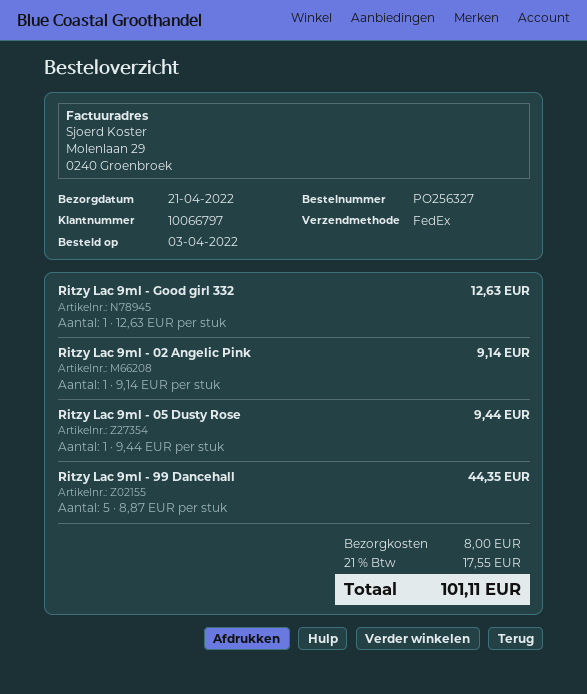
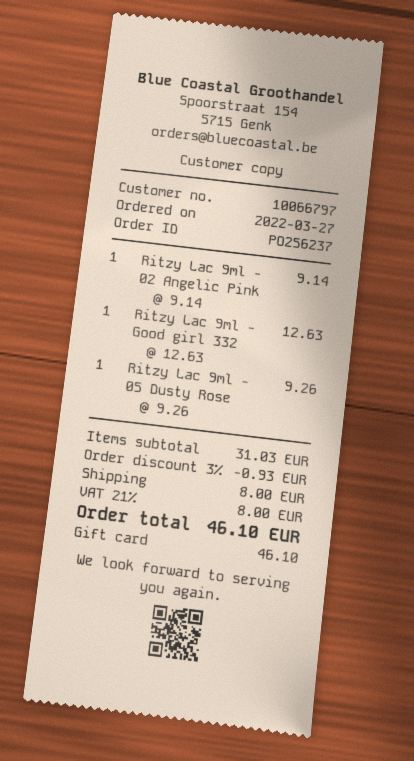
order number: PO256327 -> PO256237
order date: 2022-04-03 -> 2022-03-27
Ritzy Lac 9ml - 05 Dusty Rose: 1 x 9.44 = 9.44 -> 1 x 9.26 = 9.26
Ritzy Lac 9ml - 99 Dancehall: 5 x 8.87 = 44.35 -> none
discount: none -> 3% = 0.93
tax: 21% = 17.55 -> 21% = 8.00
total: 101.11 -> 46.10

